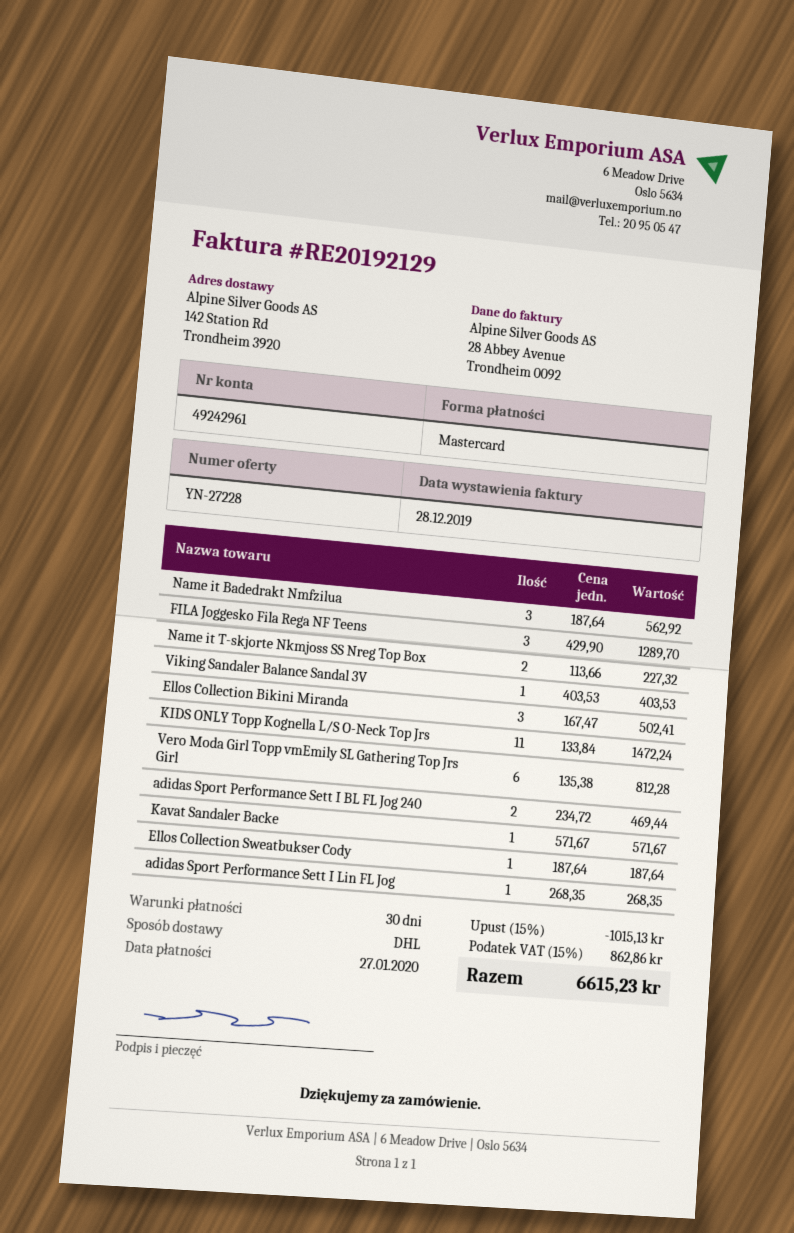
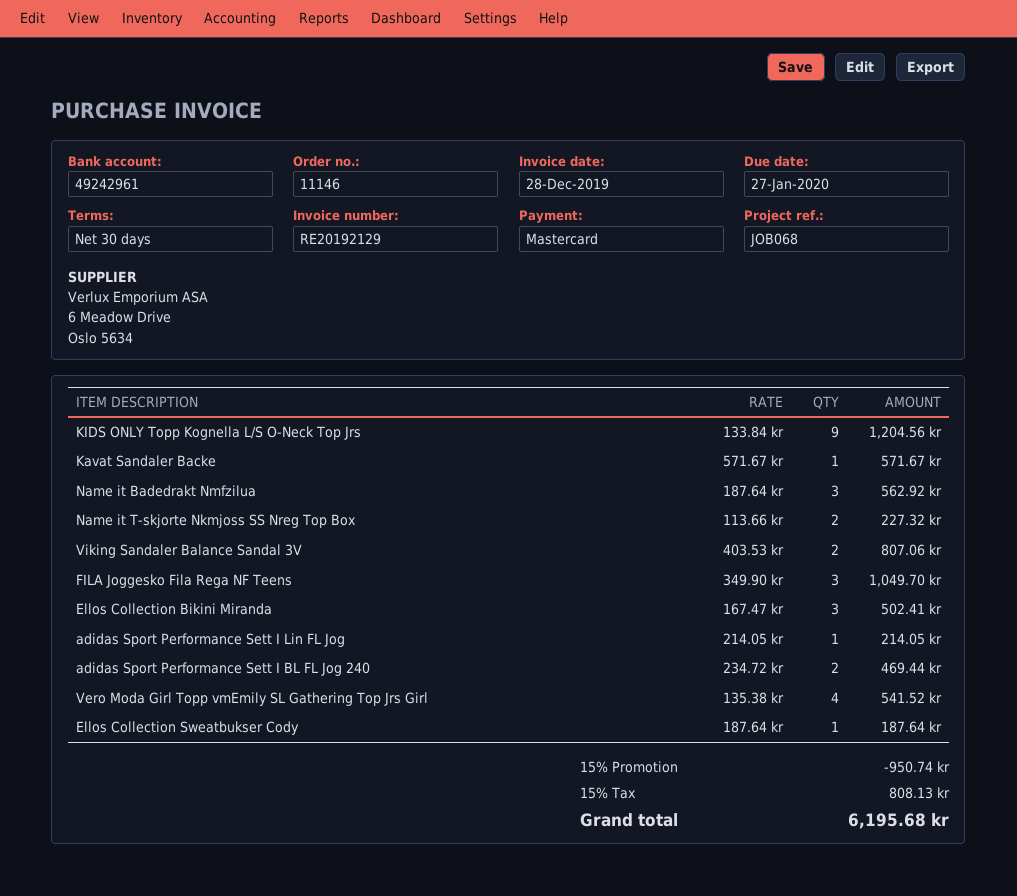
FILA Joggesko Fila Rega NF Teens: 3 x 429.90 = 1289.70 -> 3 x 349.90 = 1049.70
Viking Sandaler Balance Sandal 3V: 1 x 403.53 = 403.53 -> 2 x 403.53 = 807.06
KIDS ONLY Topp Kognella L/S O-Neck Top Jrs: 11 x 133.84 = 1472.24 -> 9 x 133.84 = 1204.56
Vero Moda Girl Topp vmEmily SL Gathering Top Jrs Girl: 6 x 135.38 = 812.28 -> 4 x 135.38 = 541.52
adidas Sport Performance Sett I Lin FL Jog: 1 x 268.35 = 268.35 -> 1 x 214.05 = 214.05
discount: 15% = 1015.13 -> 15% = 950.74
tax: 15% = 862.86 -> 15% = 808.13
total: 6615.23 -> 6195.68

